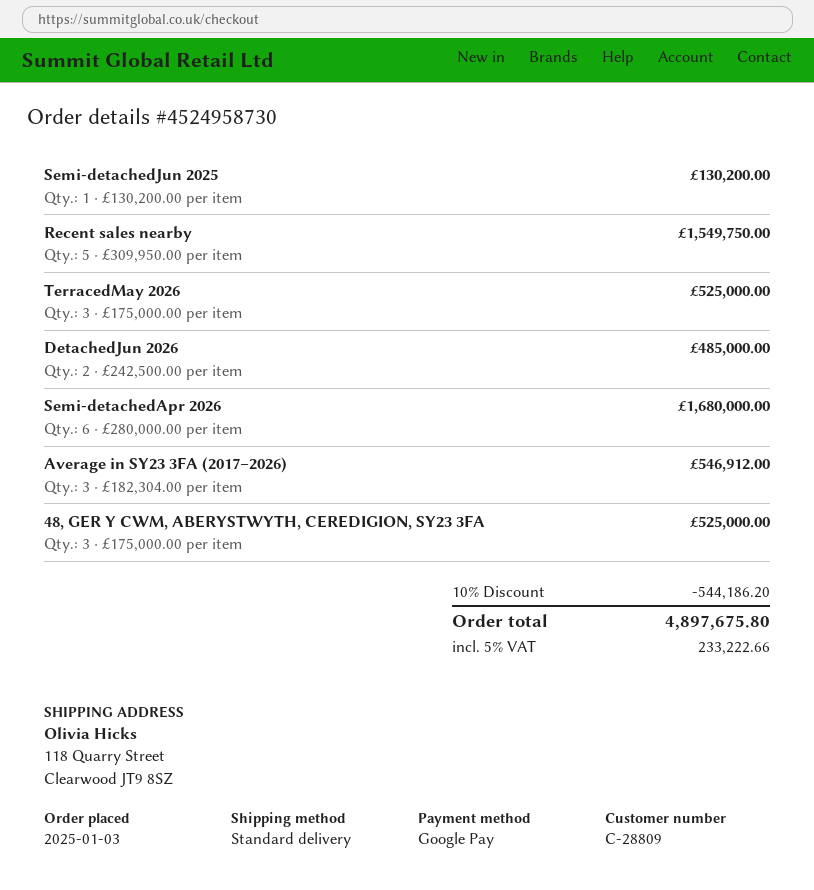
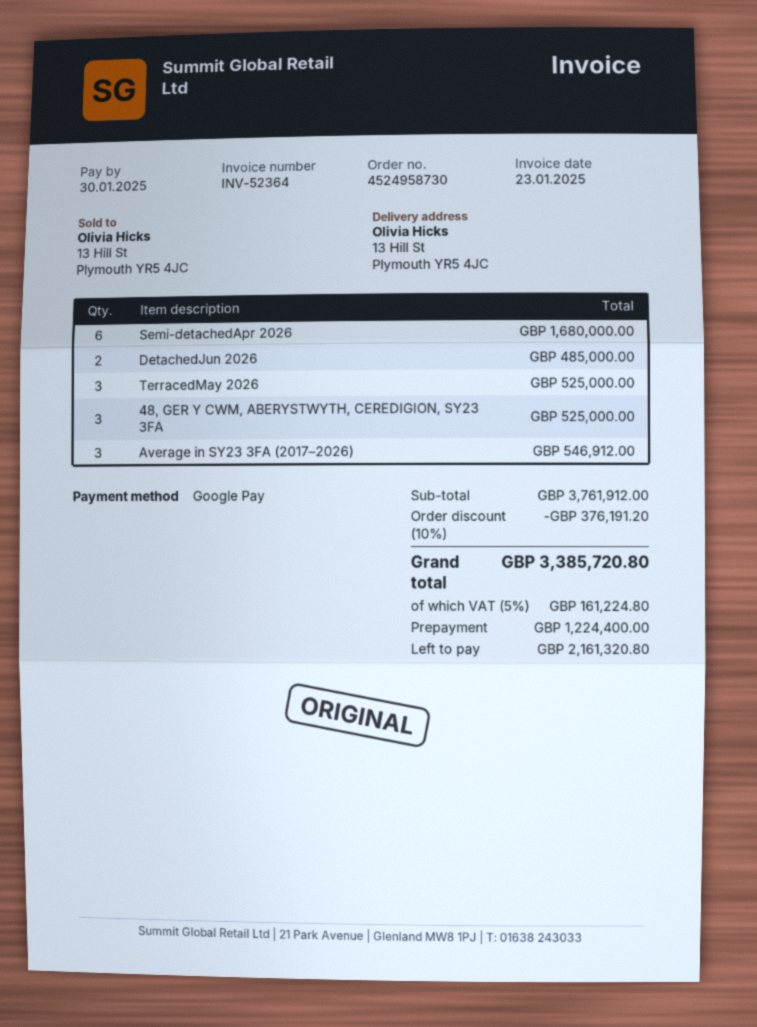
ship to: 118 Quarry Street, Clearwood JT9 8SZ -> 13 Hill St, Plymouth YR5 4JC
Semi-detachedJun 2025: 1 for 130200.00 -> none
Recent sales nearby: 5 for 1549750.00 -> none
discount: 10% = 544186.20 -> 10% = 376191.20
tax: 5% = 233222.66 -> 5% = 161224.80
total: 4897675.80 -> 3385720.80

